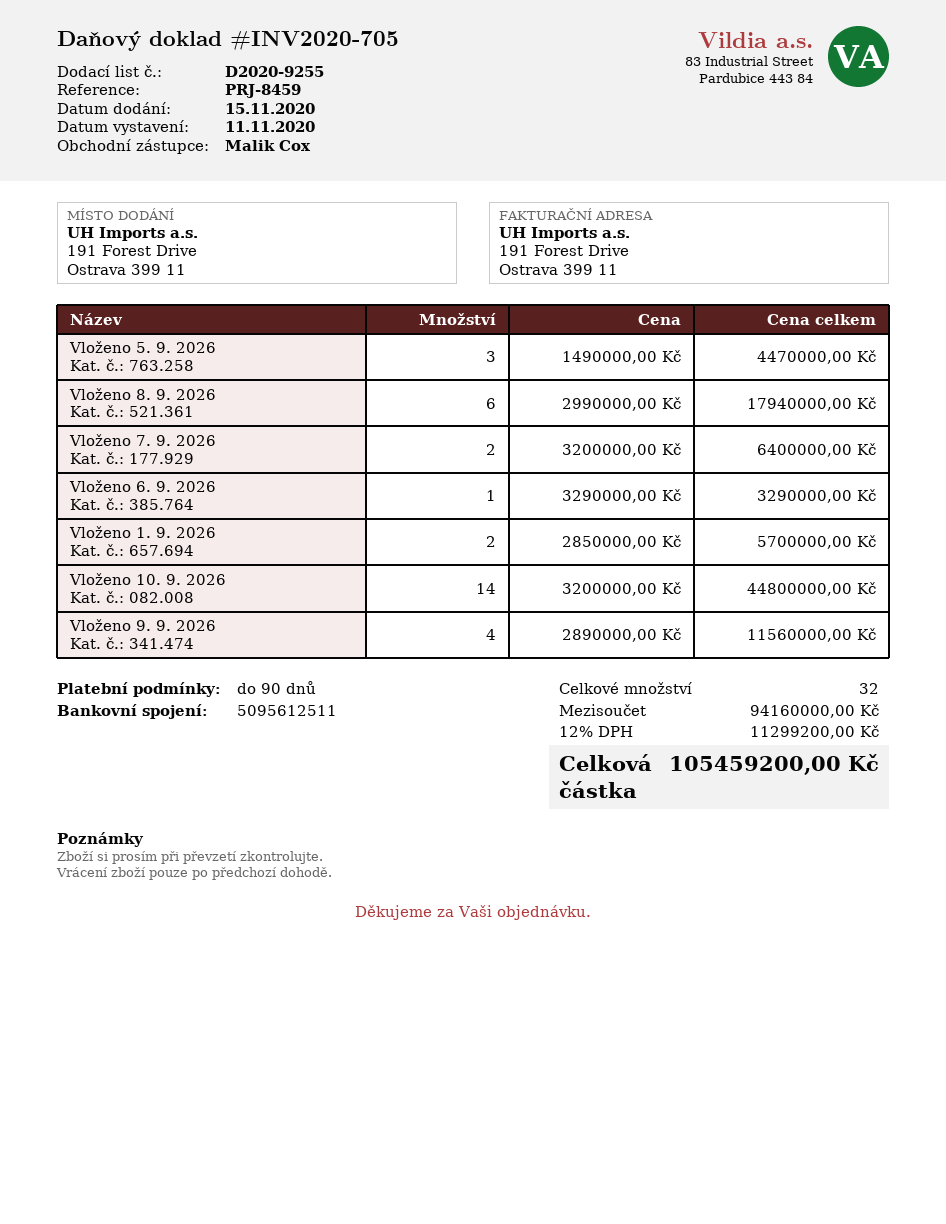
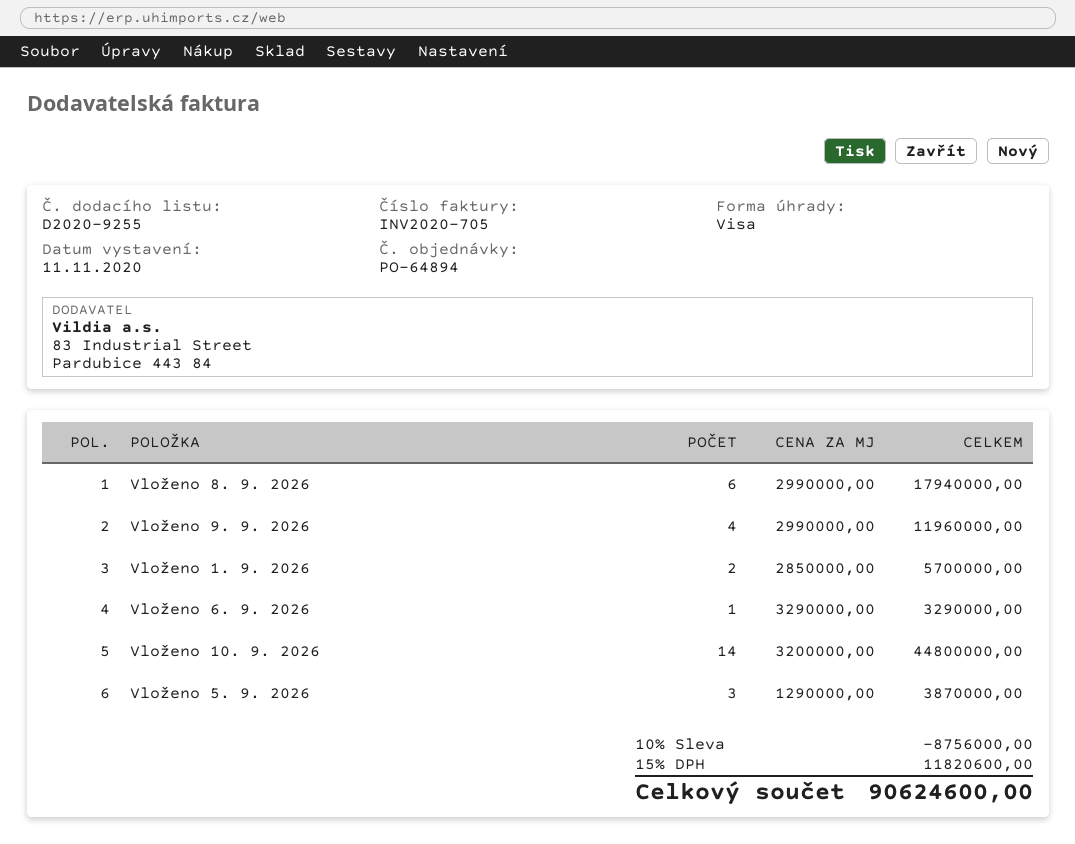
Vloženo 5. 9. 2026: 3 x 1490000.00 = 4470000.00 -> 3 x 1290000.00 = 3870000.00
Vloženo 7. 9. 2026: 2 x 3200000.00 = 6400000.00 -> none
Vloženo 9. 9. 2026: 4 x 2890000.00 = 11560000.00 -> 4 x 2990000.00 = 11960000.00
discount: none -> 10% = 8756000.00
tax: 12% = 11299200.00 -> 15% = 11820600.00
total: 105459200.00 -> 90624600.00

